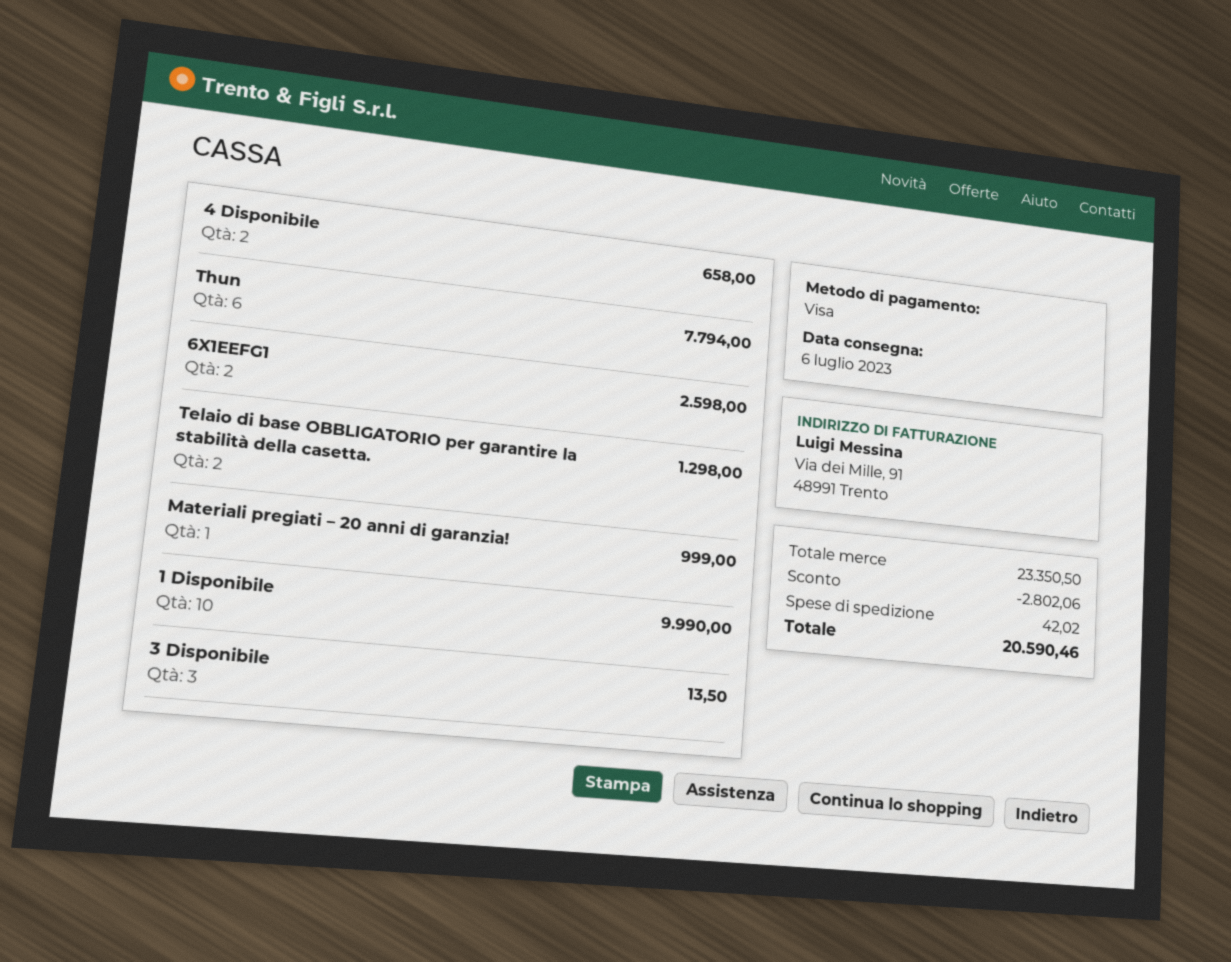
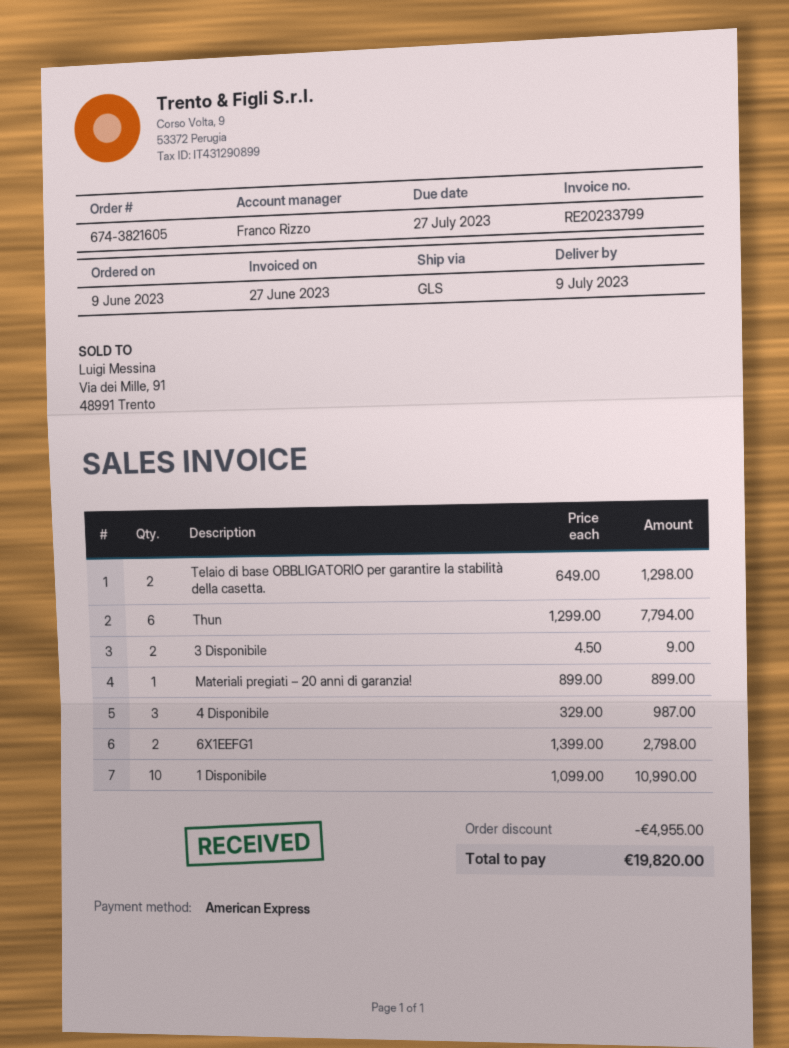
delivery date: 2023-07-06 -> 2023-07-09
payment method: Visa -> American Express
4 Disponibile: 2 for 658.00 -> 3 for 987.00
6X1EEFG1: 2 for 2598.00 -> 2 for 2798.00
Materiali pregiati – 20 anni di garanzia!: 1 for 999.00 -> 1 for 899.00
1 Disponibile: 10 for 9990.00 -> 10 for 10990.00
3 Disponibile: 3 for 13.50 -> 2 for 9.00
discount: 2802.06 -> 4955.00
shipping: 42.02 -> none
total: 20590.46 -> 19820.00

